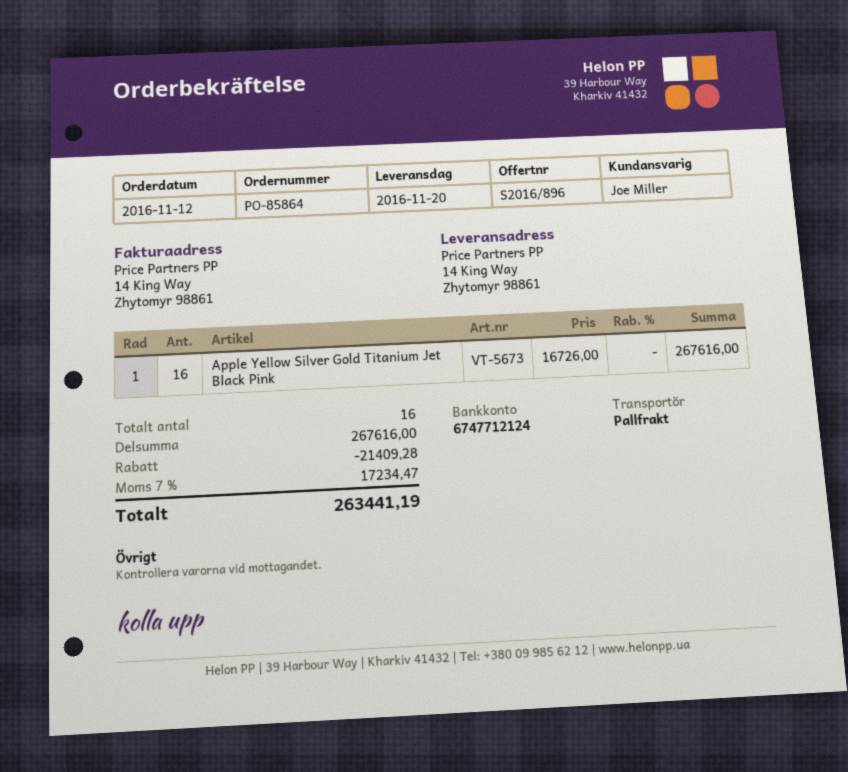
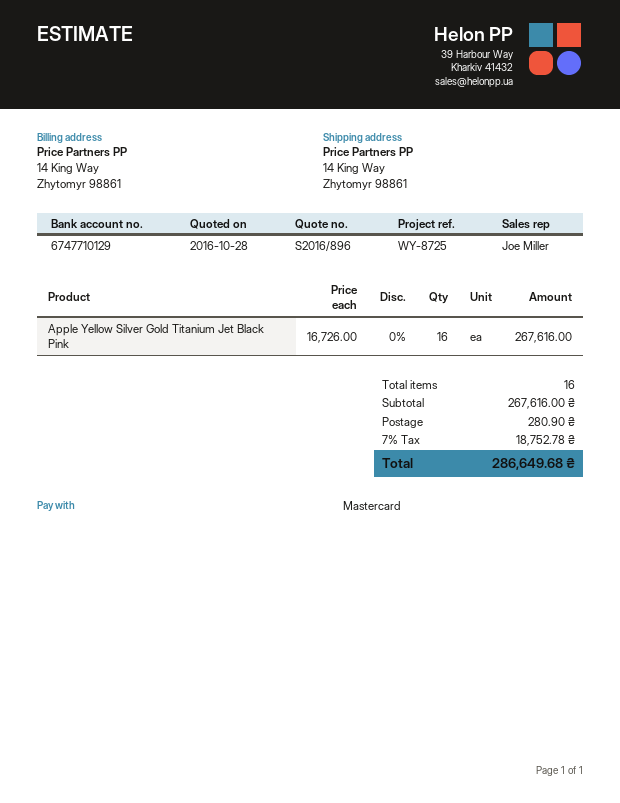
bank account: 6747712124 -> 6747710129
discount: 21409.28 -> none
shipping: none -> 280.90
tax: 7% = 17234.47 -> 7% = 18752.78
total: 263441.19 -> 286649.68

